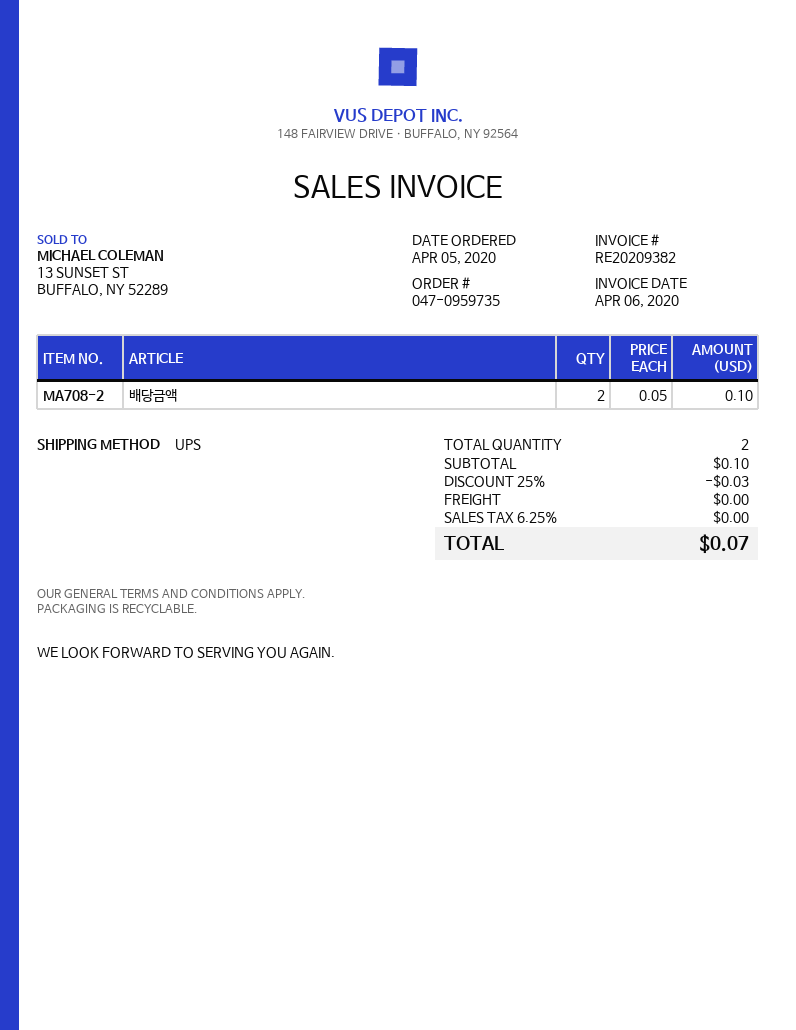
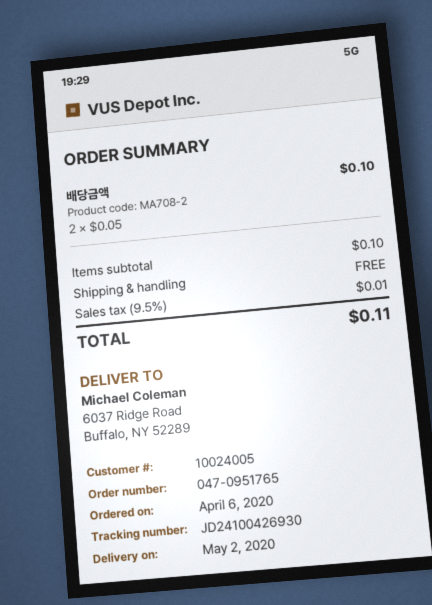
order number: 047-0959735 -> 047-0951765
order date: 2020-04-05 -> 2020-04-06
discount: 25% = 0.03 -> none
tax: 6.25% = 0.00 -> 9.5% = 0.01
total: 0.07 -> 0.11

